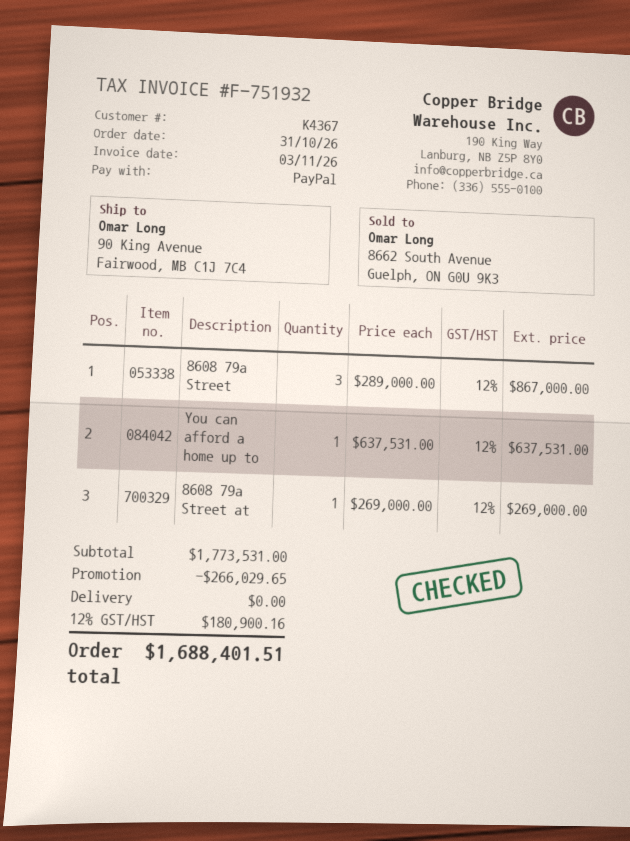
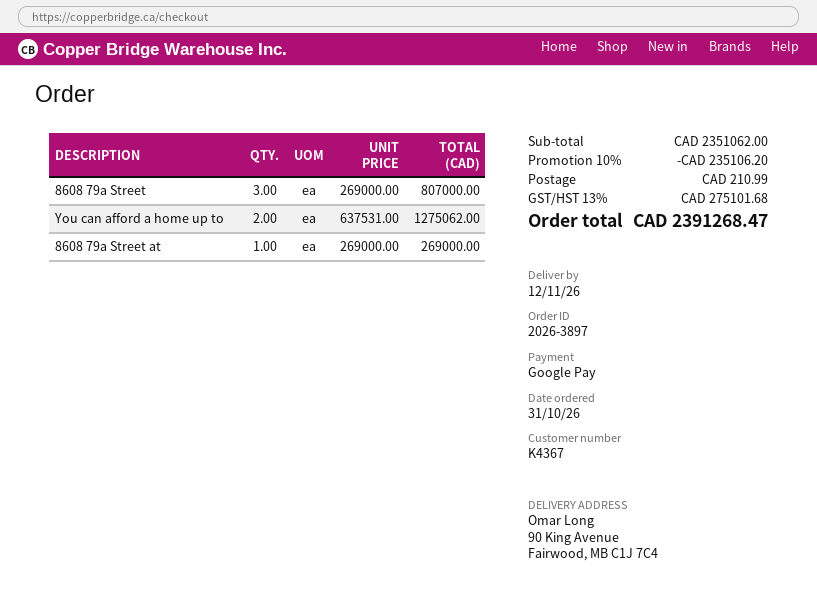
payment method: PayPal -> Google Pay
8608 79a Street: 3 x 289000.00 = 867000.00 -> 3 x 269000.00 = 807000.00
You can afford a home up to: 1 x 637531.00 = 637531.00 -> 2 x 637531.00 = 1275062.00
subtotal: 1773531.00 -> 2351062.00
discount: 266029.65 -> 235106.20
shipping: 0.00 -> 210.99
tax: 12% = 180900.16 -> 13% = 275101.68
total: 1688401.51 -> 2391268.47

